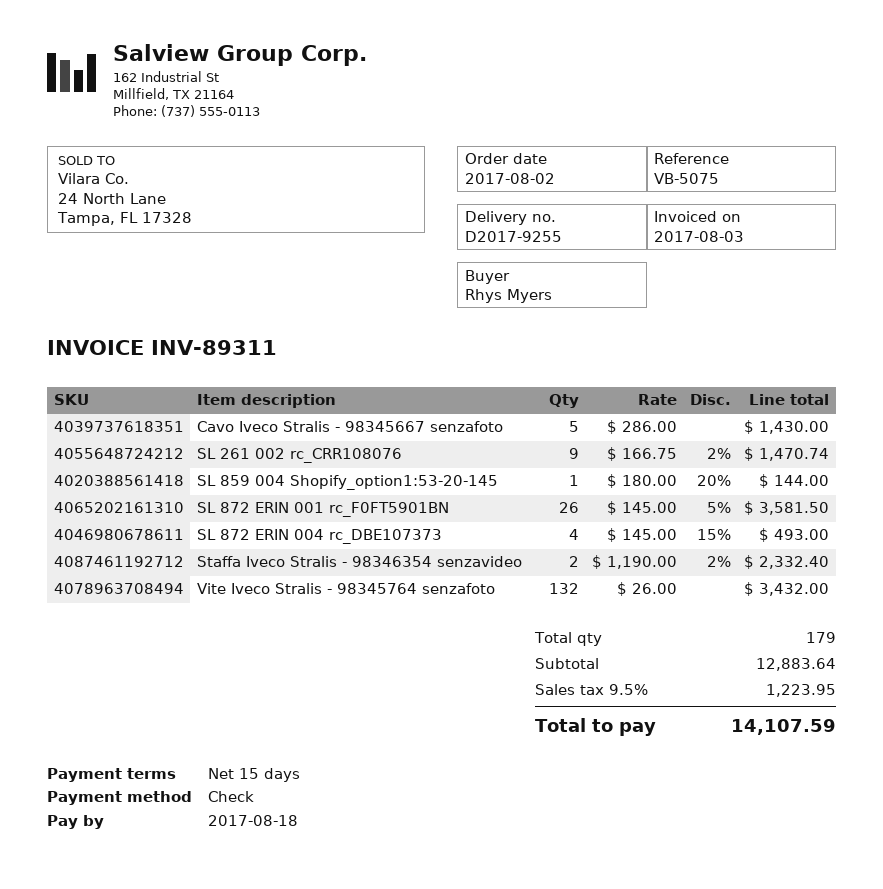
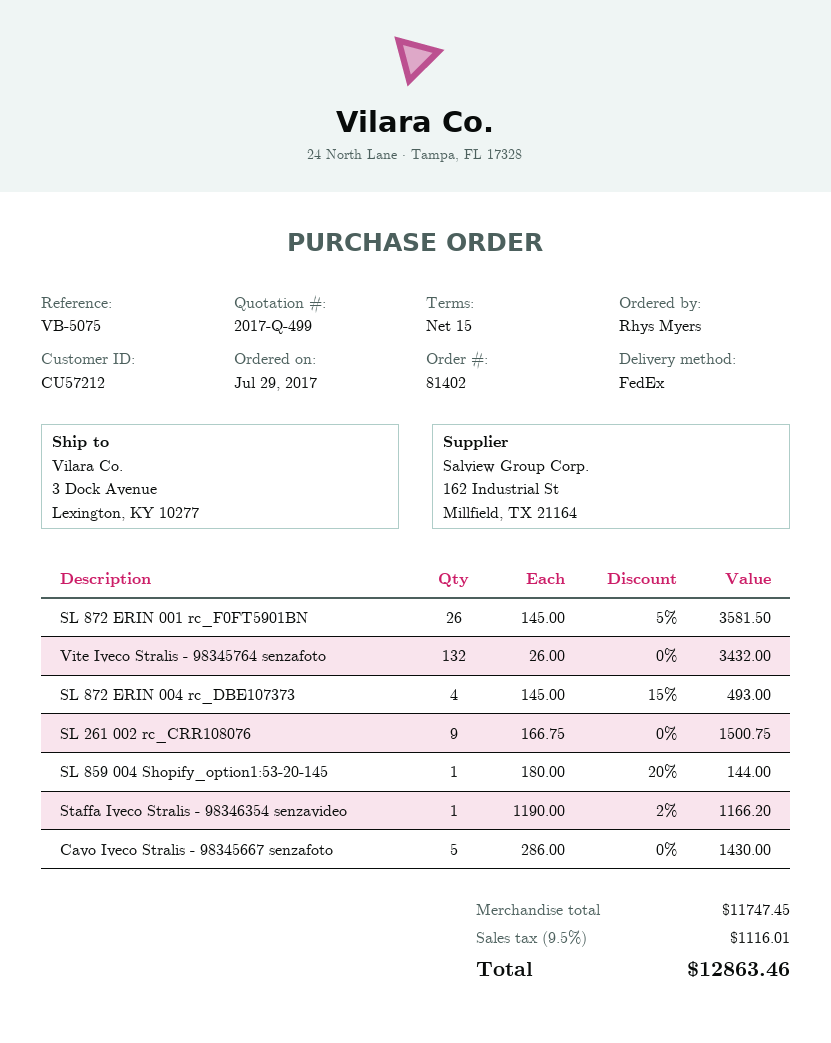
order date: 2017-08-02 -> 2017-07-29
SL 261 002 rc_CRR108076: 9 x 166.75 - 2% = 1470.74 -> 9 x 166.75 = 1500.75
Staffa Iveco Stralis - 98346354 senzavideo: 2 x 1190.00 - 2% = 2332.40 -> 1 x 1190.00 - 2% = 1166.20
subtotal: 12883.64 -> 11747.45
tax: 9.5% = 1223.95 -> 9.5% = 1116.01
total: 14107.59 -> 12863.46

